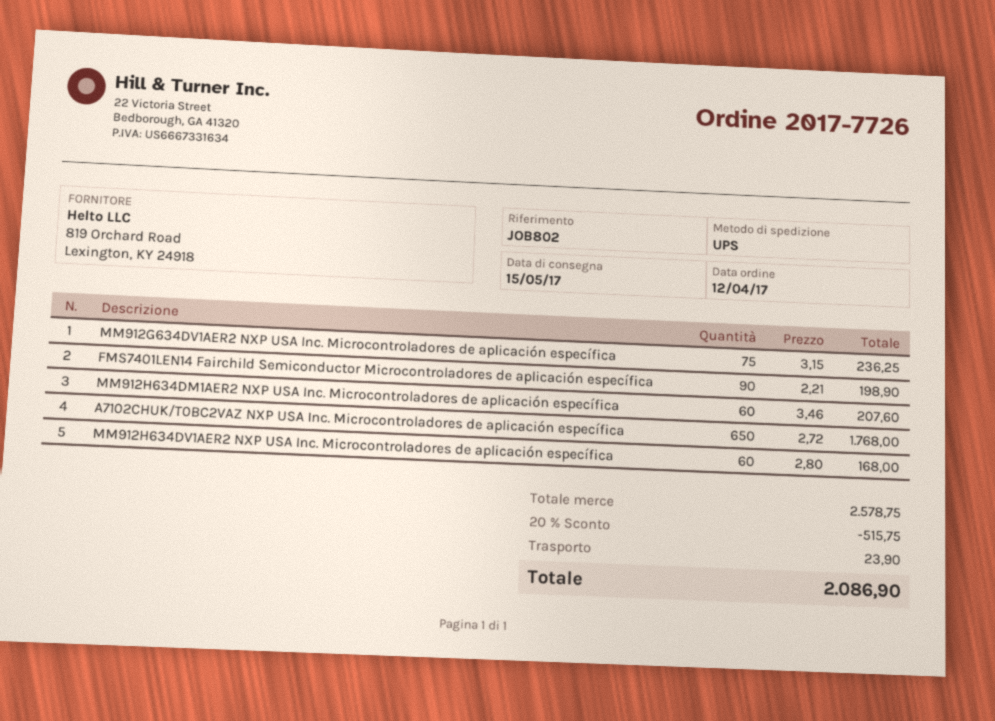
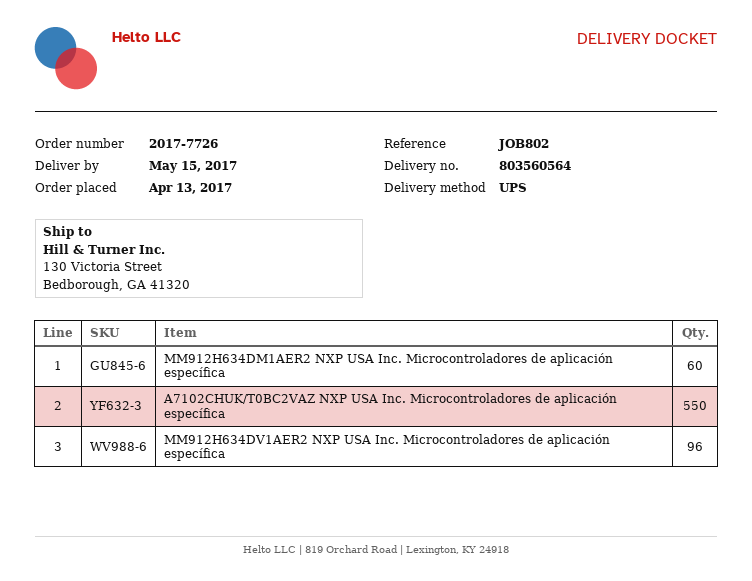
order date: 2017-04-12 -> 2017-04-13
MM912G634DV1AER2 NXP USA Inc. Microcontroladores de aplicación específica: 75 -> none
FMS7401LEN14 Fairchild Semiconductor Microcontroladores de aplicación específica: 90 -> none
A7102CHUK/T0BC2VAZ NXP USA Inc. Microcontroladores de aplicación específica: 650 -> 550
MM912H634DV1AER2 NXP USA Inc. Microcontroladores de aplicación específica: 60 -> 96

